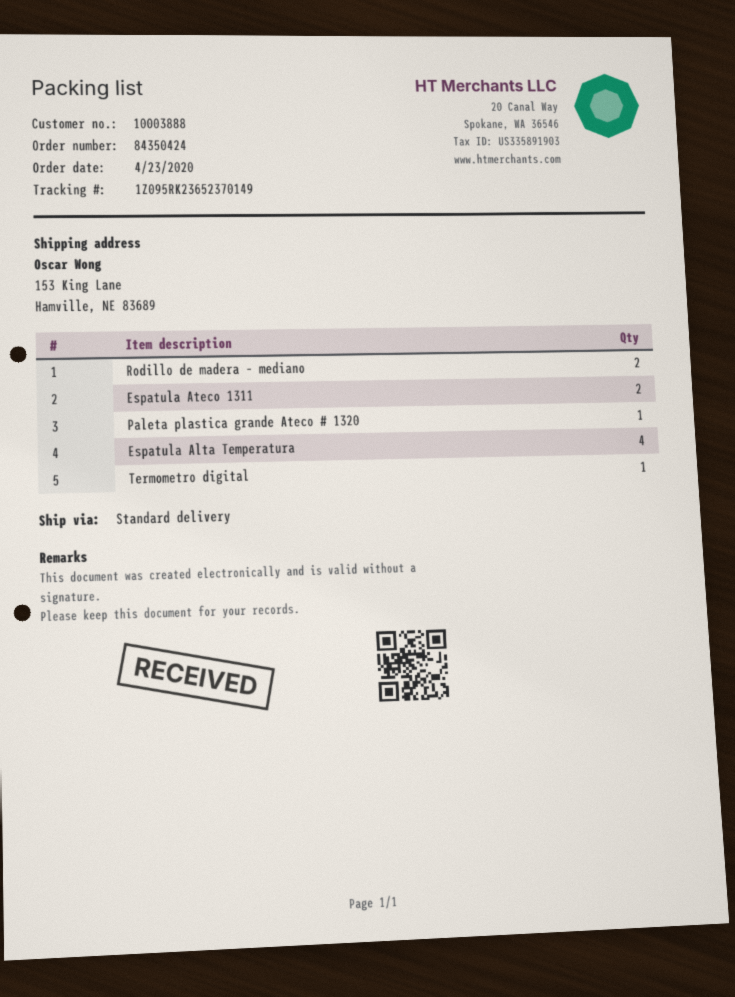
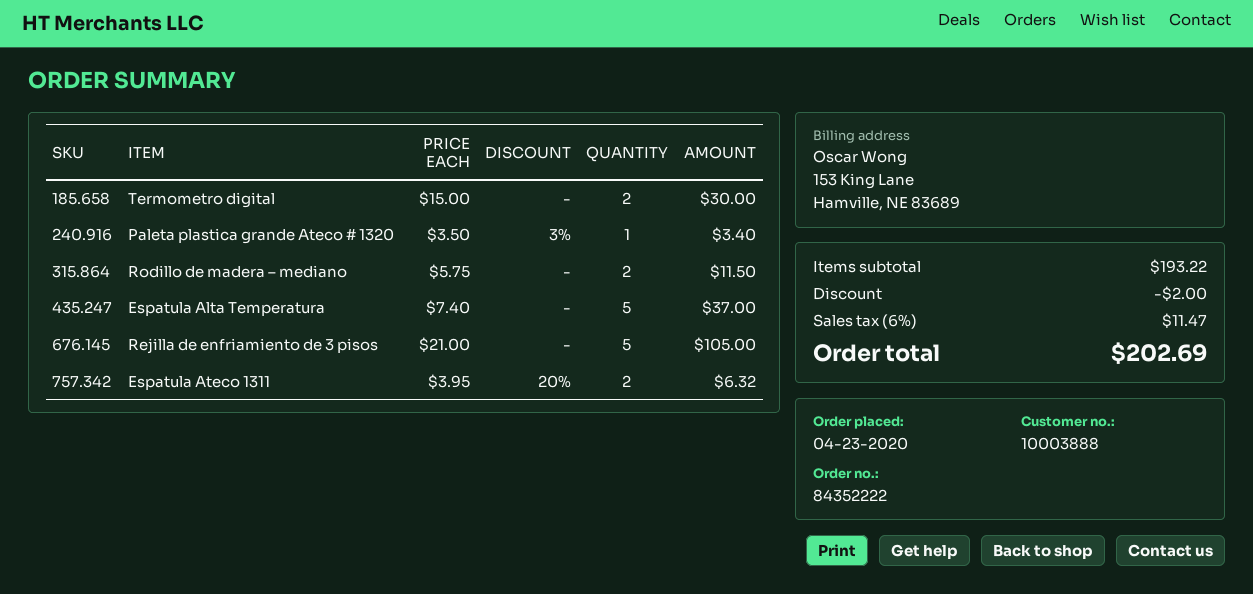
order number: 84350424 -> 84352222
Espatula Alta Temperatura: 4 -> 5
Termometro digital: 1 -> 2
Rejilla de enfriamiento de 3 pisos: none -> 5

